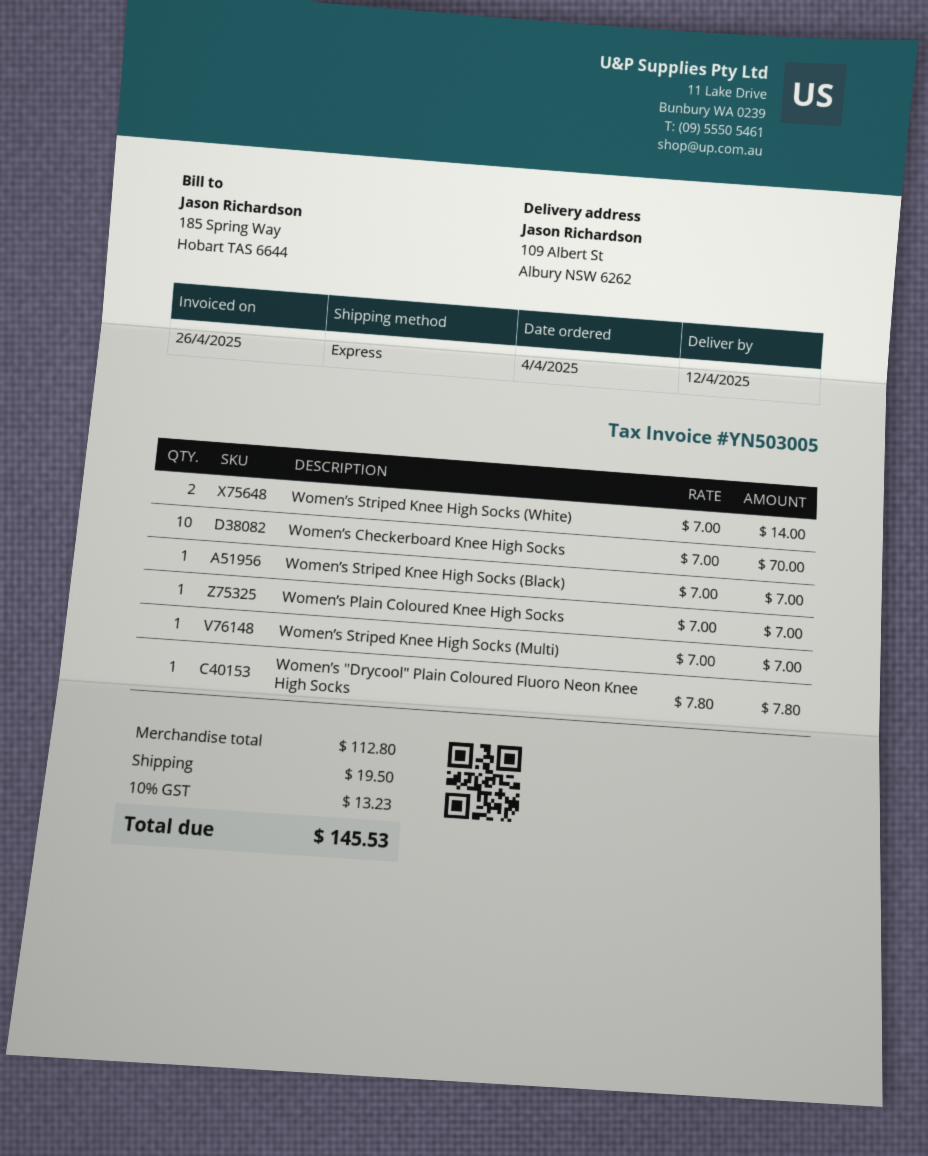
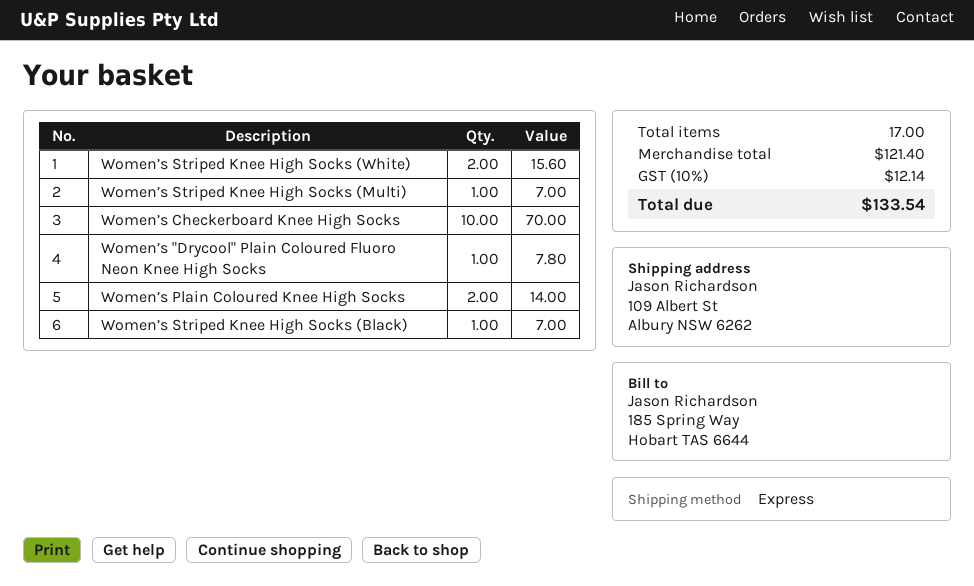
Women’s Striped Knee High Socks (White): 2 for 14.00 -> 2 for 15.60
Women’s Plain Coloured Knee High Socks: 1 for 7.00 -> 2 for 14.00
subtotal: 112.80 -> 121.40
shipping: 19.50 -> none
tax: 10% = 13.23 -> 10% = 12.14
total: 145.53 -> 133.54

